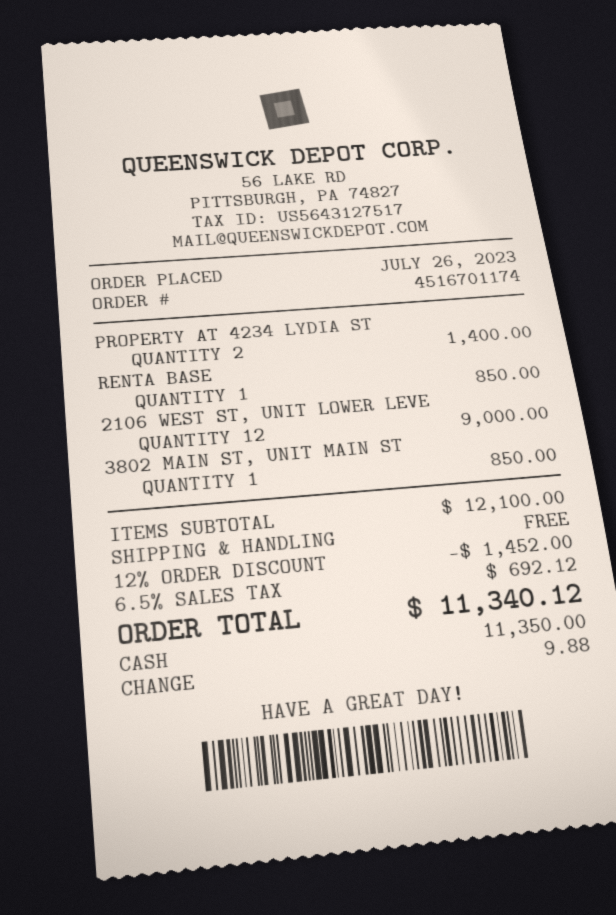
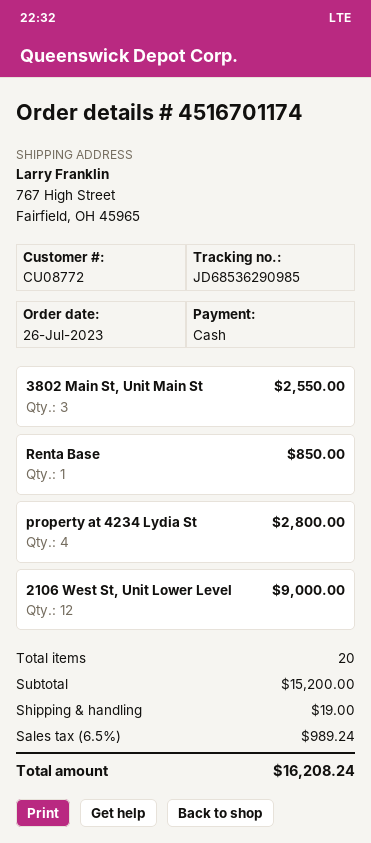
PROPERTY AT 4234 LYDIA ST: 2 for 1400.00 -> 4 for 2800.00
3802 MAIN ST, UNIT MAIN ST: 1 for 850.00 -> 3 for 2550.00
subtotal: 12100.00 -> 15200.00
discount: 12% = 1452.00 -> none
shipping: 0.00 -> 19.00
tax: 6.5% = 692.12 -> 6.5% = 989.24
total: 11340.12 -> 16208.24

